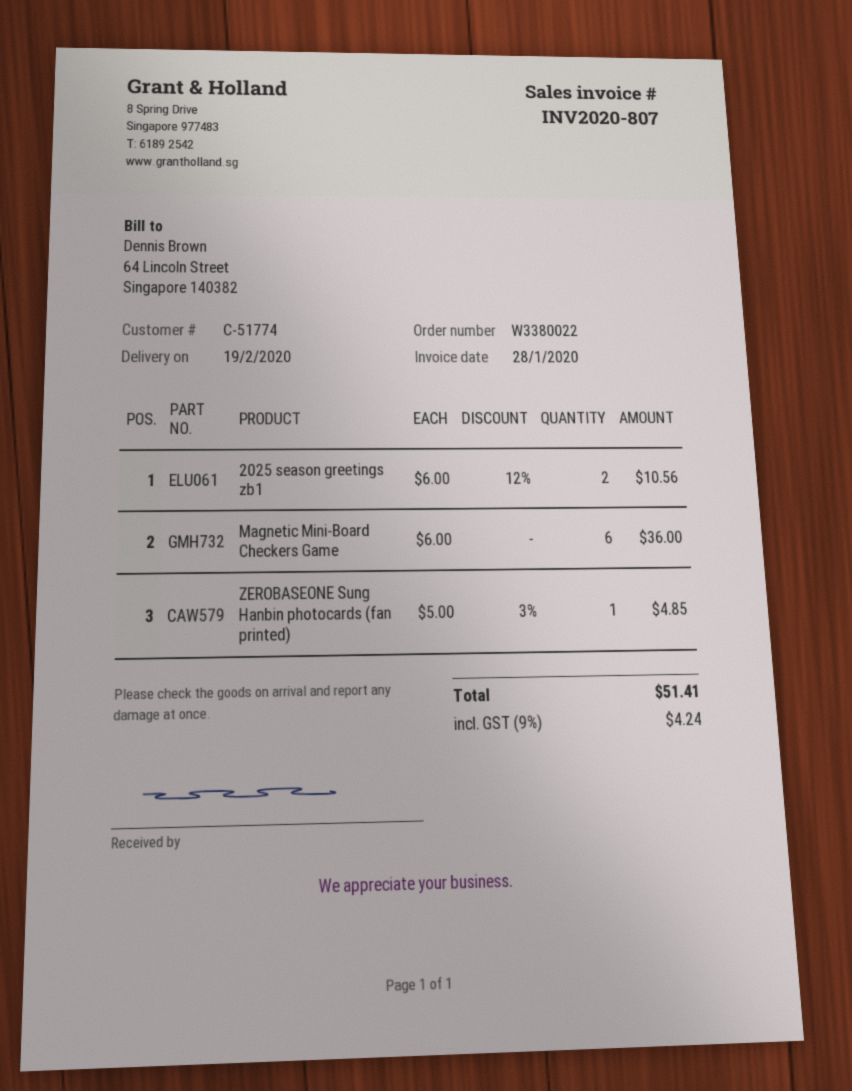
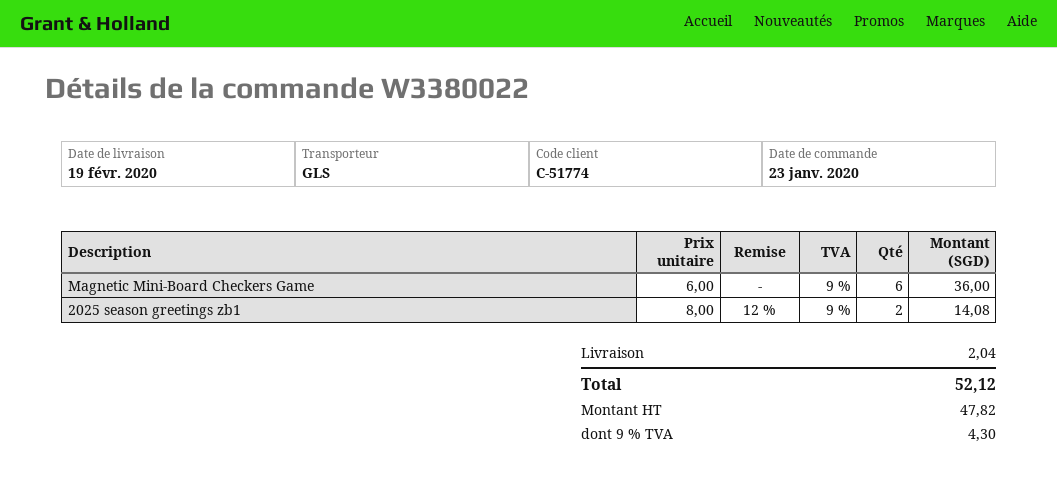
2025 season greetings zb1: 2 x 6.00 - 12% = 10.56 -> 2 x 8.00 - 12% = 14.08
ZEROBASEONE Sung Hanbin photocards (fan printed): 1 x 5.00 - 3% = 4.85 -> none
shipping: none -> 2.04
tax: 9% = 4.24 -> 9% = 4.30
total: 51.41 -> 52.12

